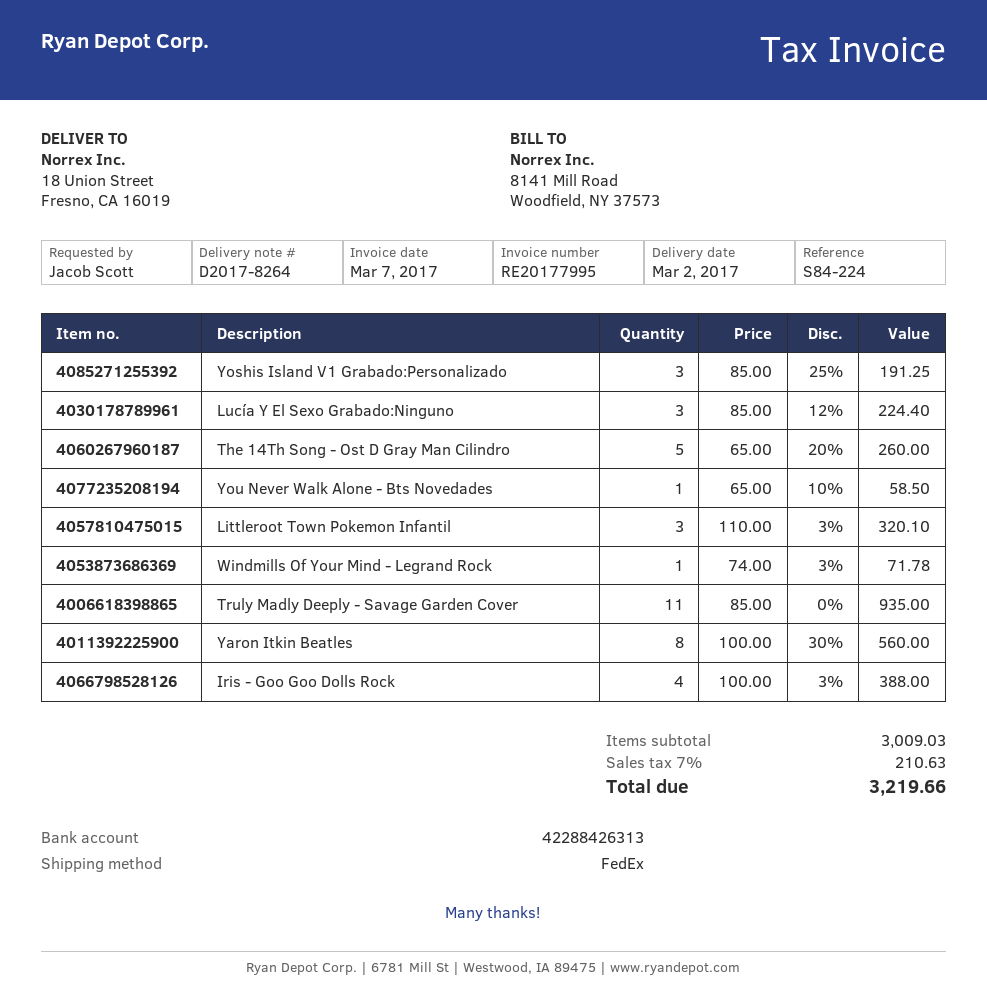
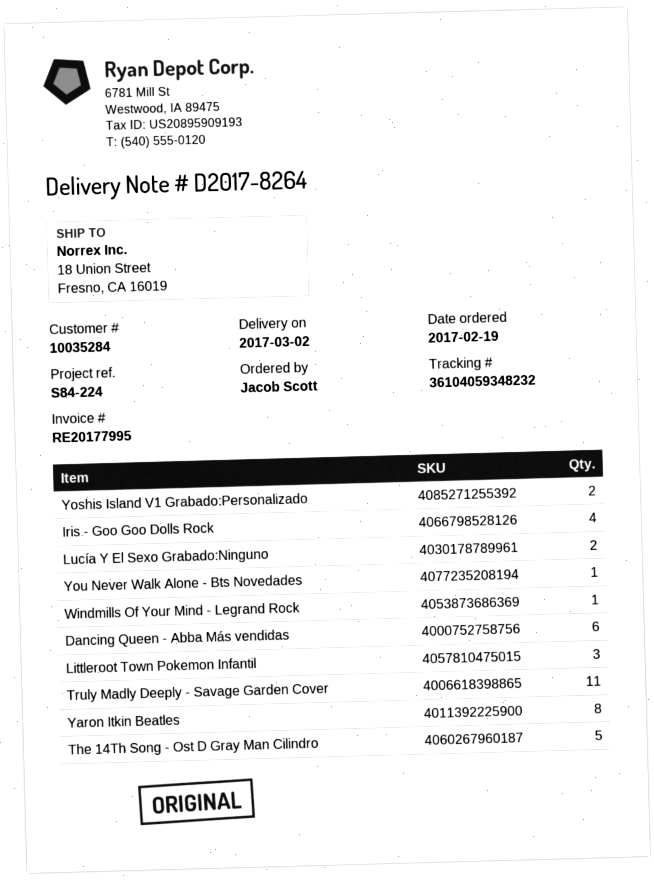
Yoshis Island V1 Grabado:Personalizado: 3 -> 2
Lucía Y El Sexo Grabado:Ninguno: 3 -> 2
Dancing Queen - Abba Más vendidas: none -> 6

